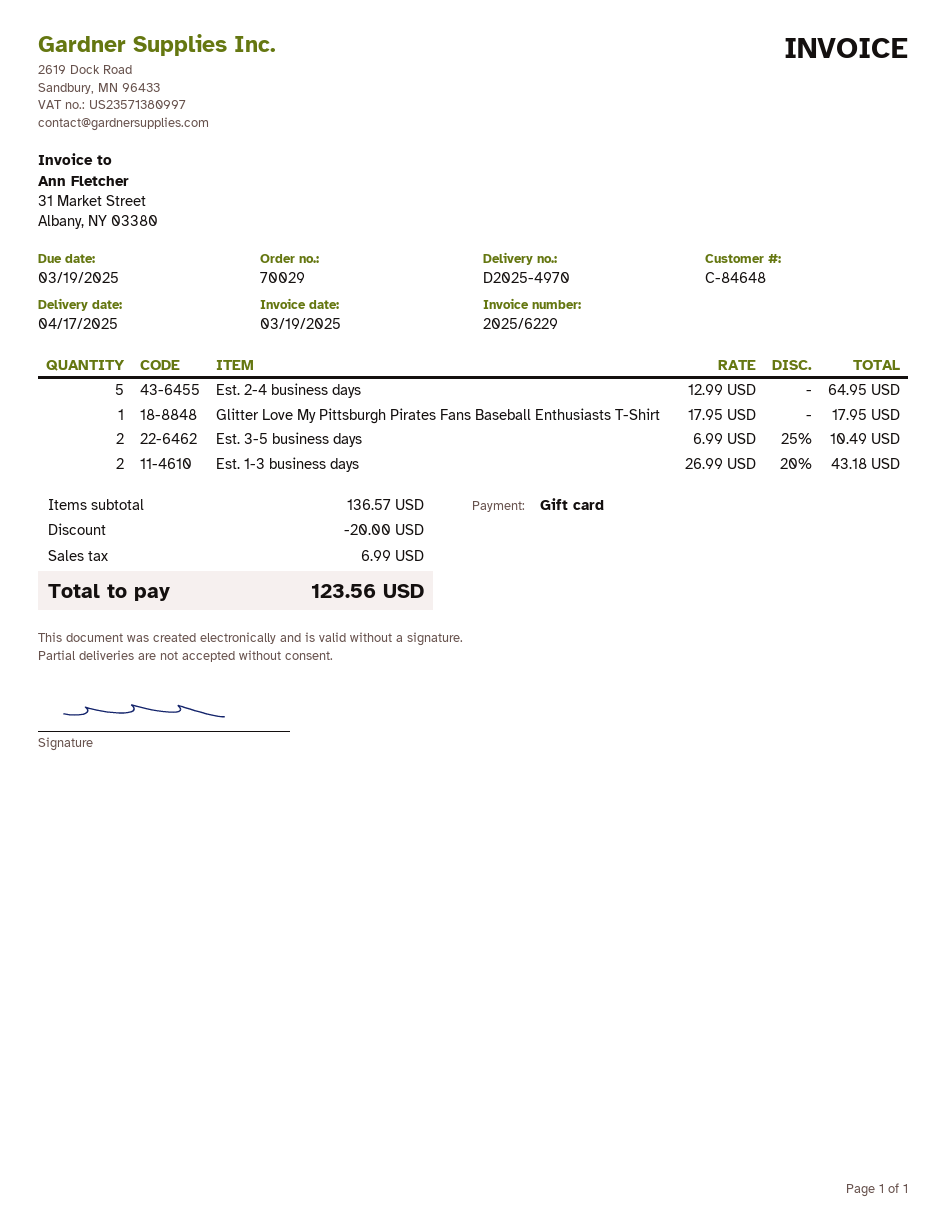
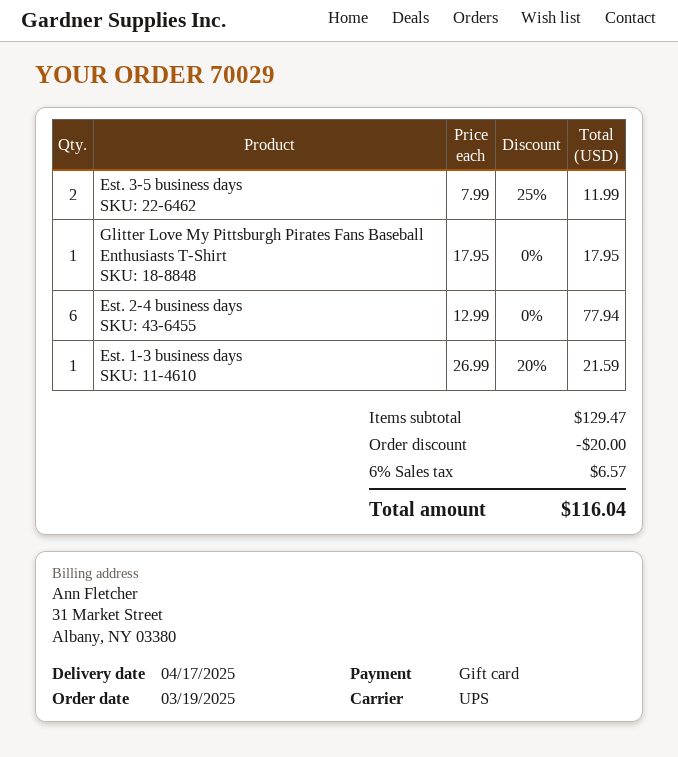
Est. 2-4 business days: 5 x 12.99 = 64.95 -> 6 x 12.99 = 77.94
Est. 3-5 business days: 2 x 6.99 - 25% = 10.49 -> 2 x 7.99 - 25% = 11.99
Est. 1-3 business days: 2 x 26.99 - 20% = 43.18 -> 1 x 26.99 - 20% = 21.59
subtotal: 136.57 -> 129.47
tax: 6.99 -> 6.57
total: 123.56 -> 116.04

